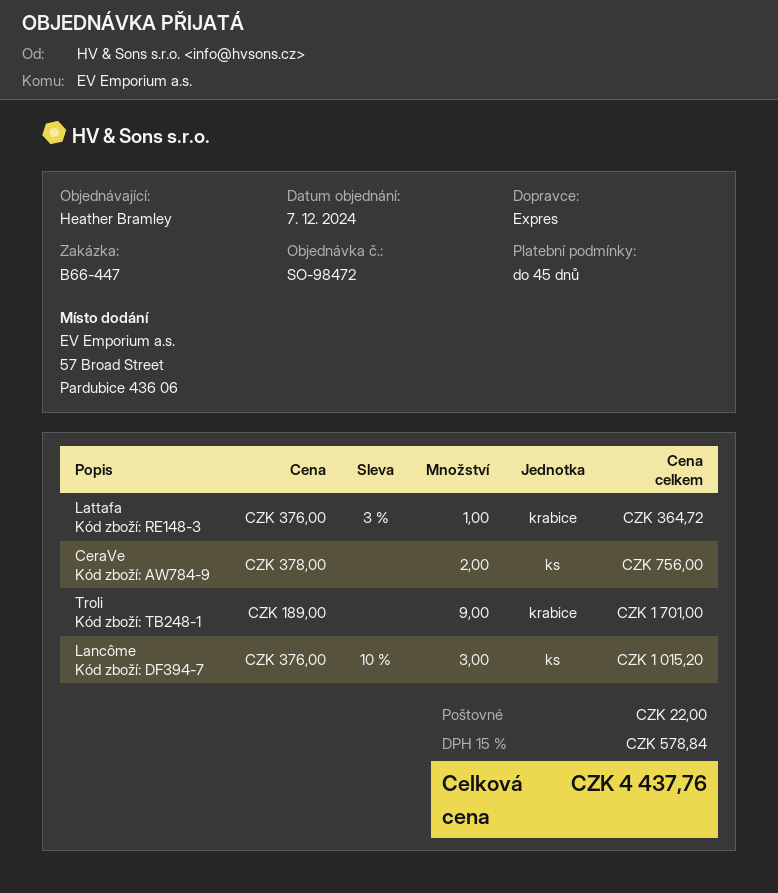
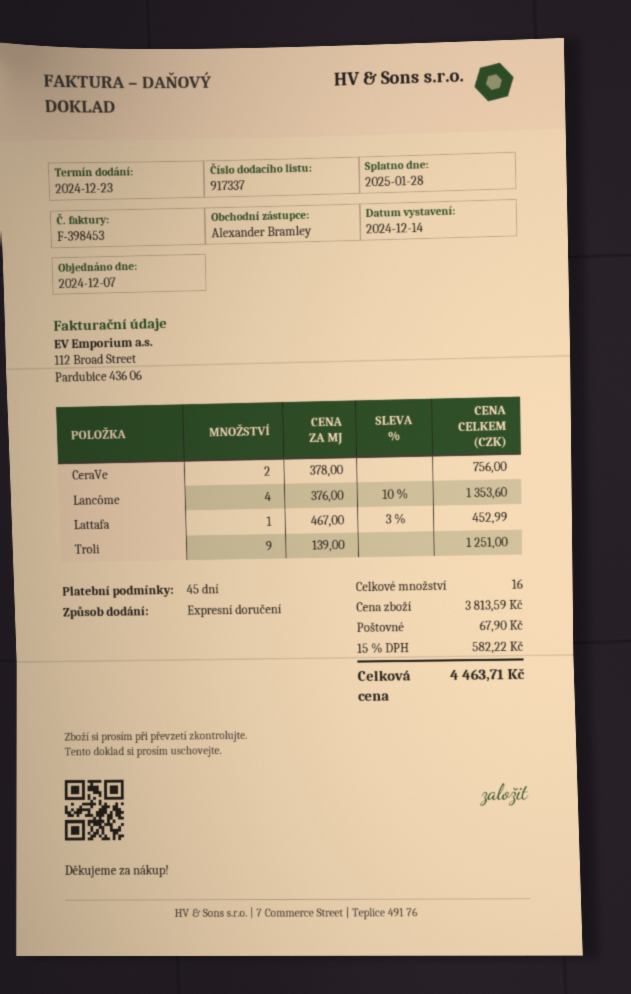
Lattafa: 1 x 376.00 - 3% = 364.72 -> 1 x 467.00 - 3% = 452.99
Troli: 9 x 189.00 = 1701.00 -> 9 x 139.00 = 1251.00
Lancôme: 3 x 376.00 - 10% = 1015.20 -> 4 x 376.00 - 10% = 1353.60
shipping: 22.00 -> 67.90
tax: 15% = 578.84 -> 15% = 582.22
total: 4437.76 -> 4463.71

